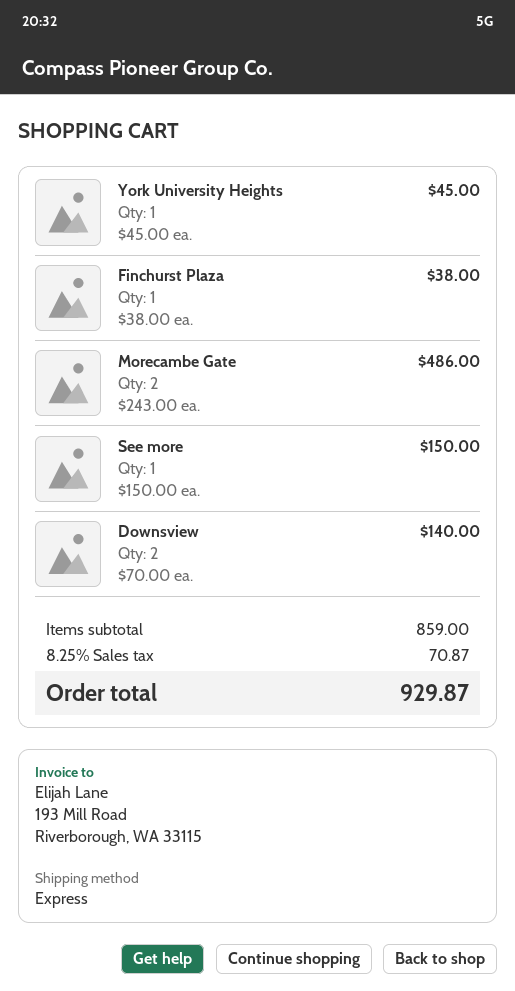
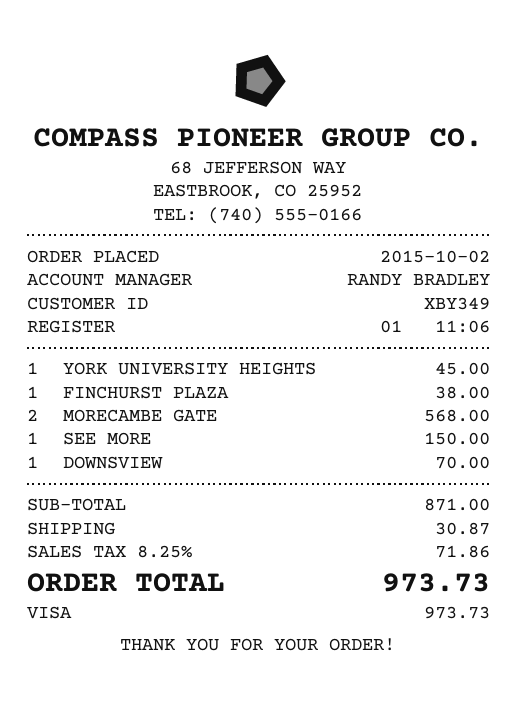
Morecambe Gate: 2 for 486.00 -> 2 for 568.00
Downsview: 2 for 140.00 -> 1 for 70.00
subtotal: 859.00 -> 871.00
shipping: none -> 30.87
tax: 8.25% = 70.87 -> 8.25% = 71.86
total: 929.87 -> 973.73

